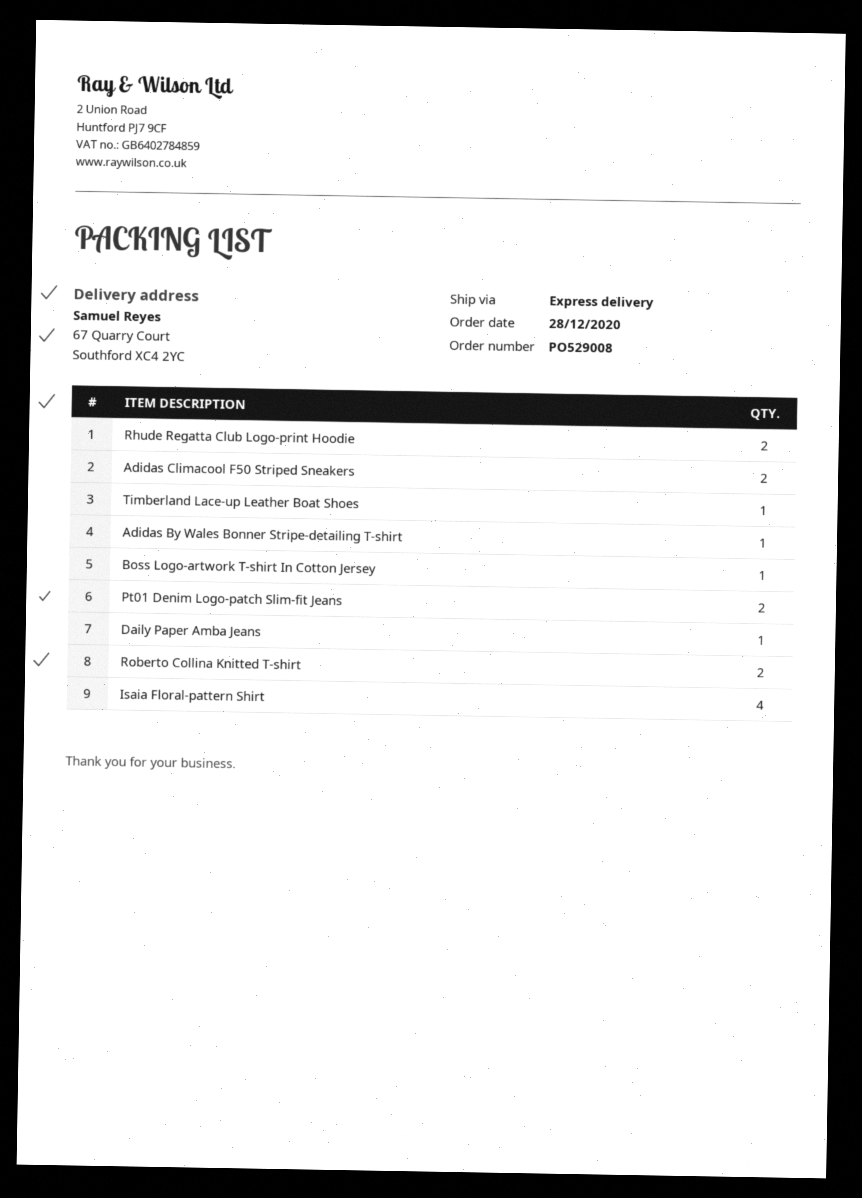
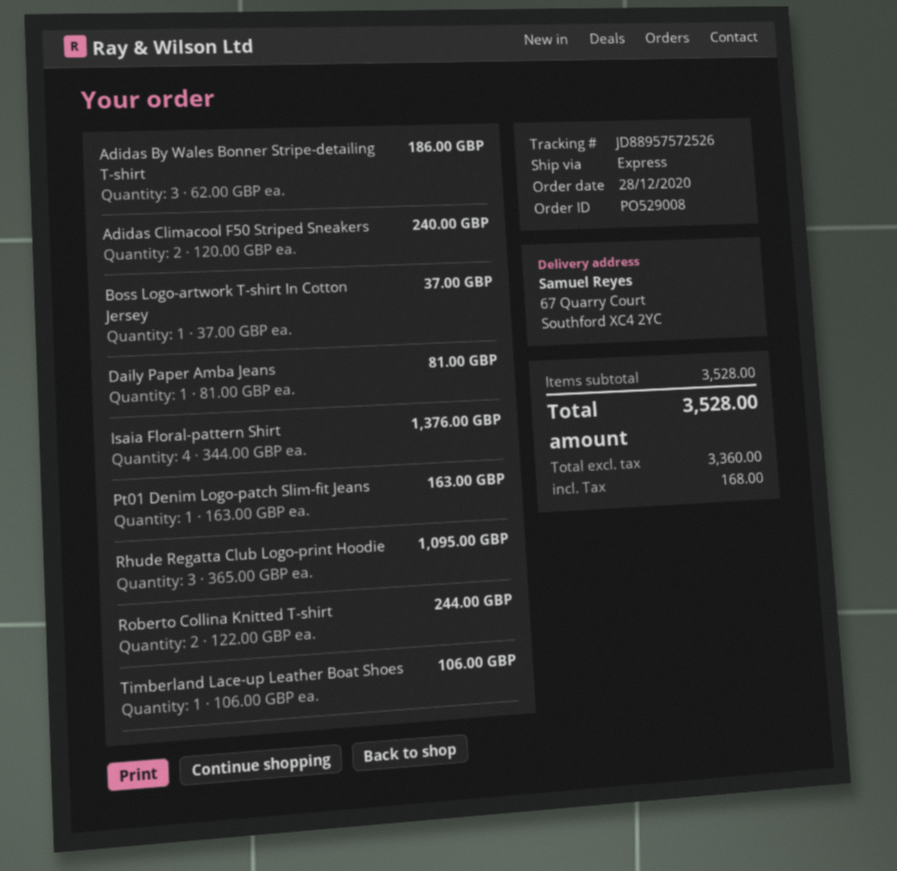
Rhude Regatta Club Logo-print Hoodie: 2 -> 3
Adidas By Wales Bonner Stripe-detailing T-shirt: 1 -> 3
Pt01 Denim Logo-patch Slim-fit Jeans: 2 -> 1

